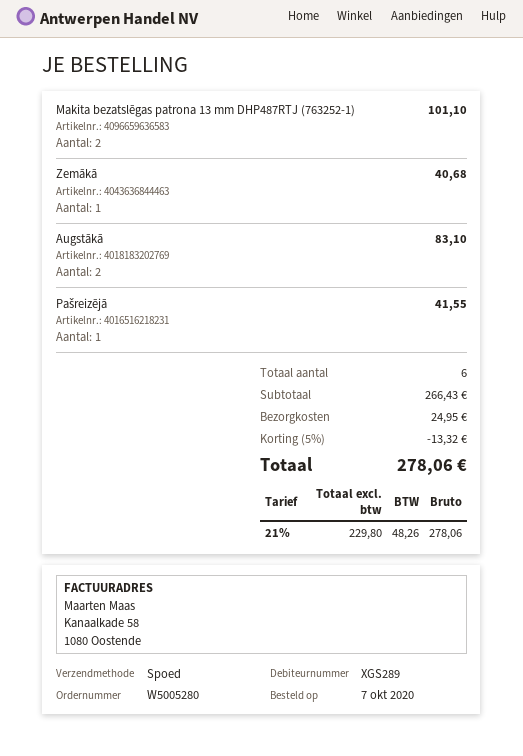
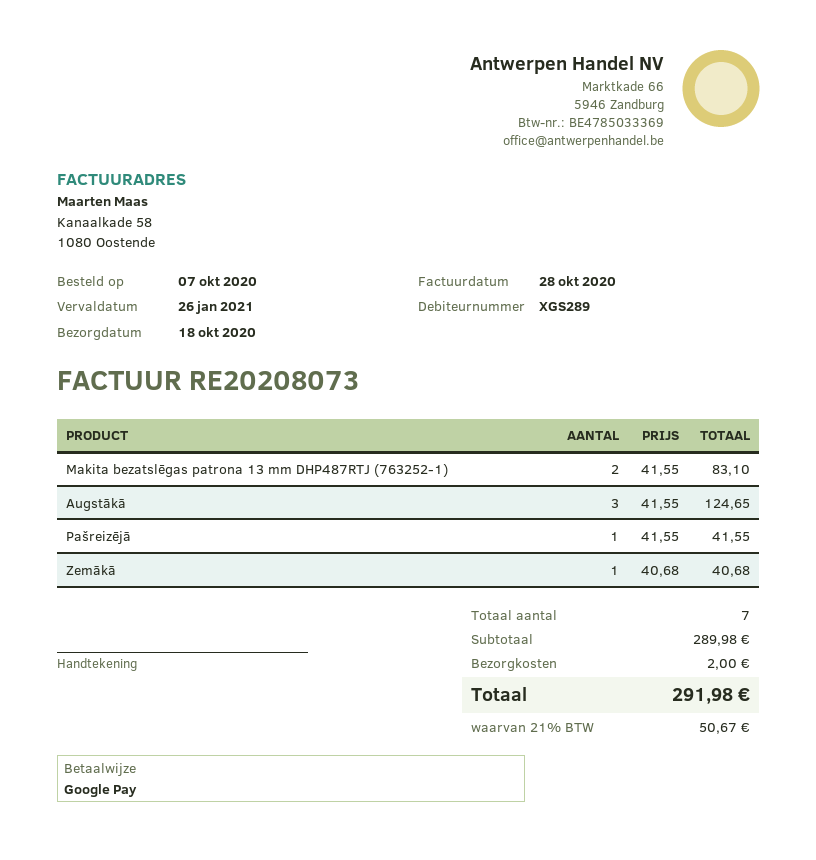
Makita bezatslēgas patrona 13 mm DHP487RTJ (763252-1): 2 for 101.10 -> 2 for 83.10
Augstākā: 2 for 83.10 -> 3 for 124.65
total quantity: 6 -> 7
subtotal: 266.43 -> 289.98
discount: 5% = 13.32 -> none
shipping: 24.95 -> 2.00
tax: 21% = 48.26 -> 21% = 50.67
total: 278.06 -> 291.98

